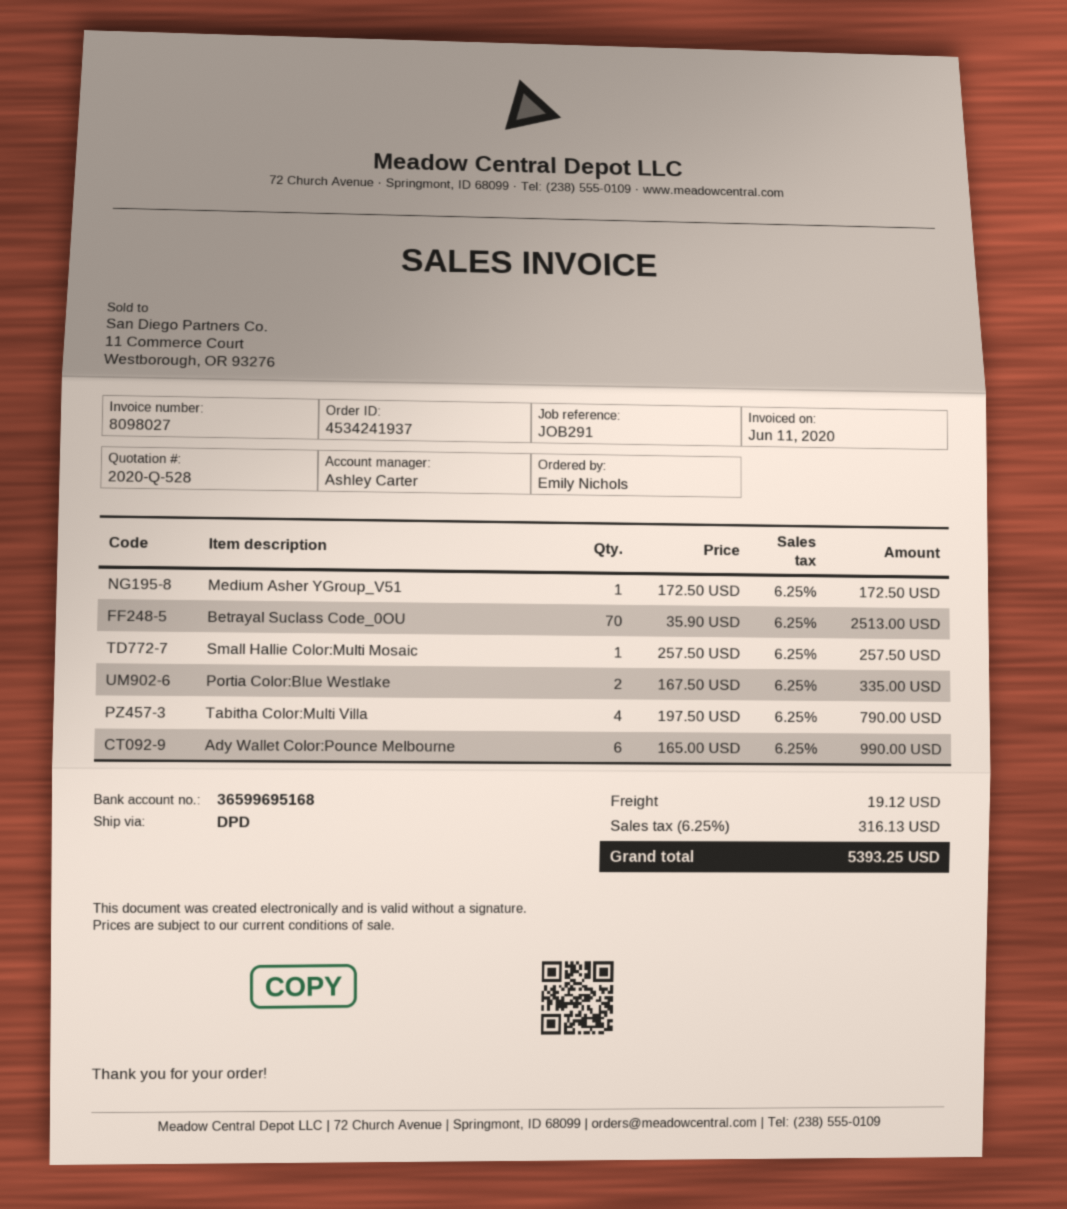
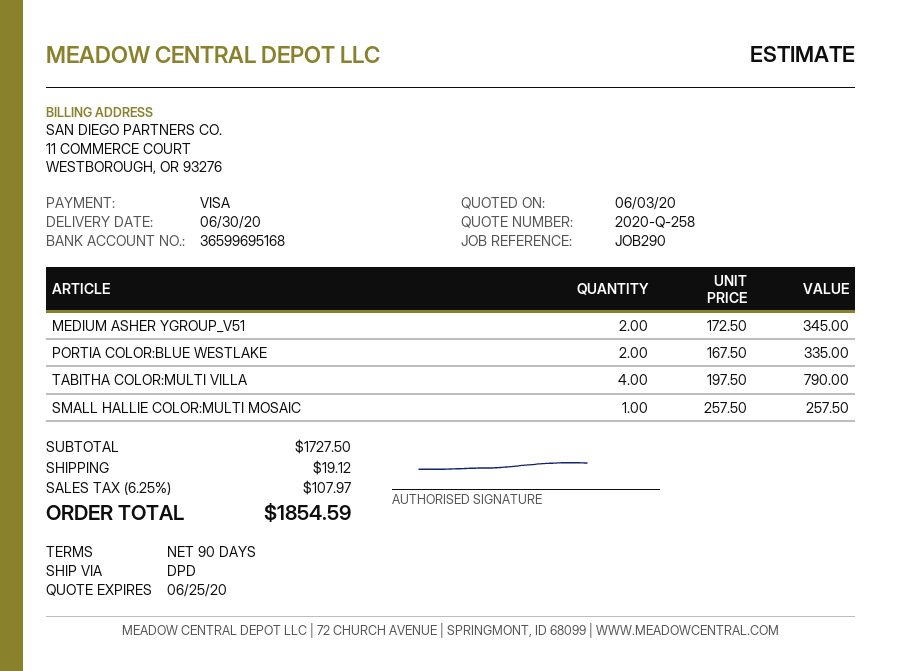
quote number: 2020-Q-528 -> 2020-Q-258
reference: JOB291 -> JOB290
Medium Asher YGroup_V51: 1 x 172.50 = 172.50 -> 2 x 172.50 = 345.00
Betrayal Suclass Code_0OU: 70 x 35.90 = 2513.00 -> none
Ady Wallet Color:Pounce Melbourne: 6 x 165.00 = 990.00 -> none
tax: 6.25% = 316.13 -> 6.25% = 107.97
total: 5393.25 -> 1854.59

